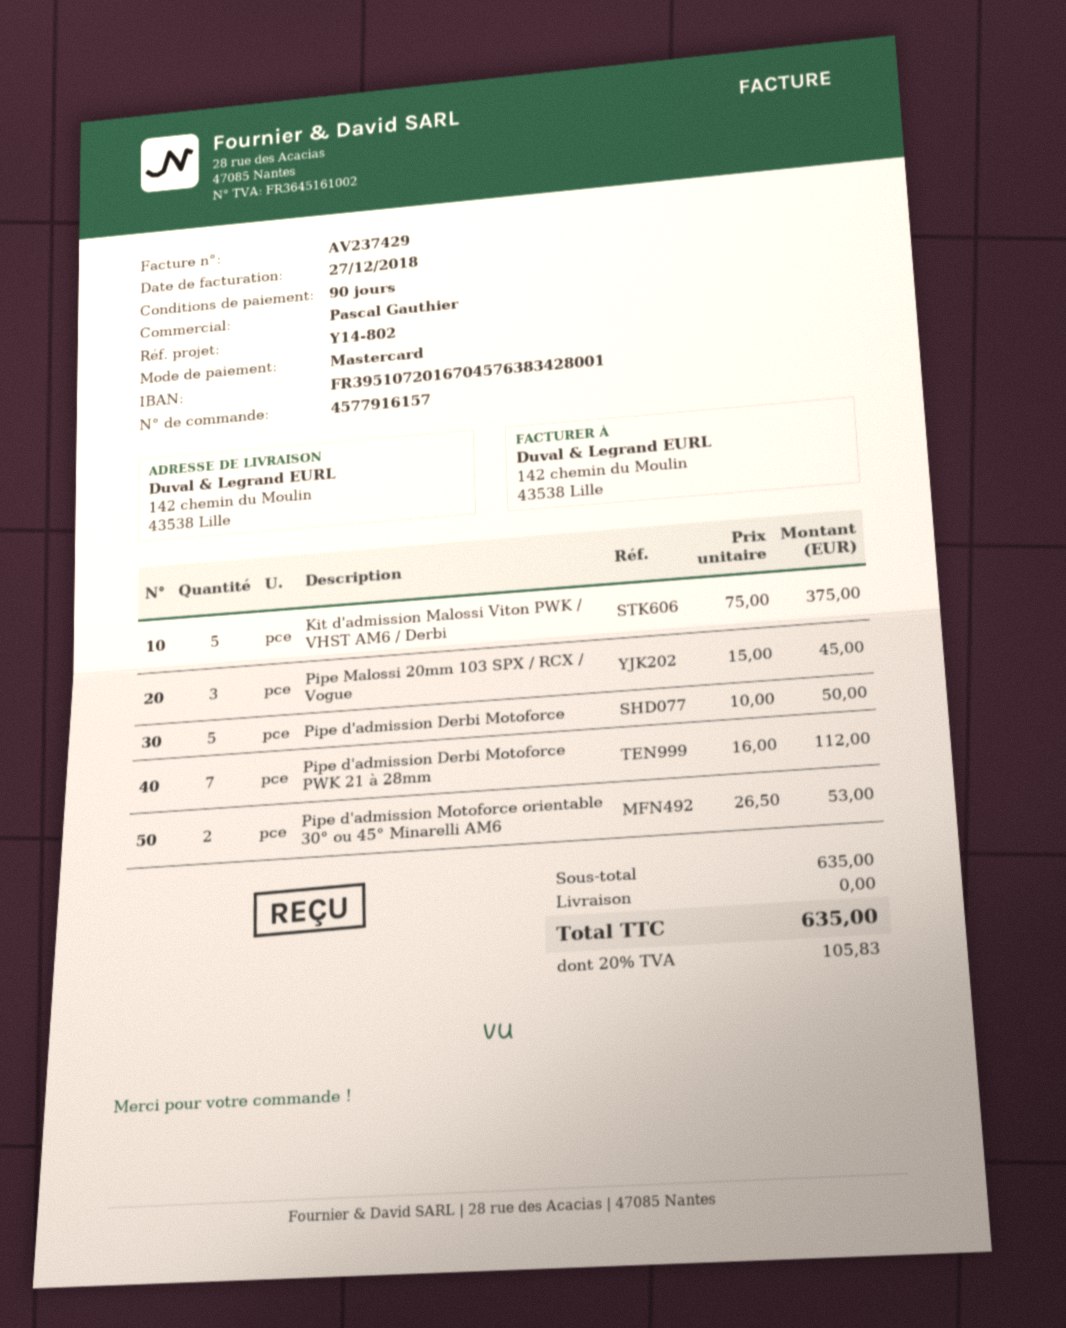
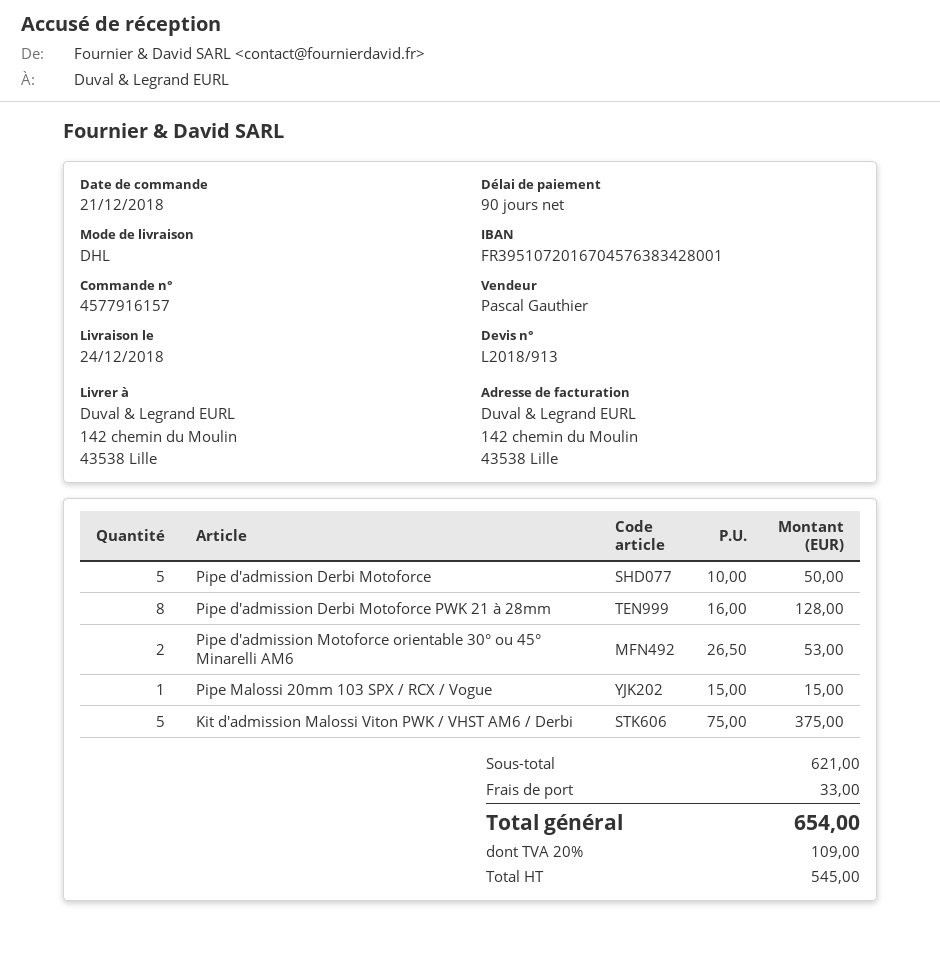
Pipe Malossi 20mm 103 SPX / RCX / Vogue: 3 x 15.00 = 45.00 -> 1 x 15.00 = 15.00
Pipe d'admission Derbi Motoforce PWK 21 à 28mm: 7 x 16.00 = 112.00 -> 8 x 16.00 = 128.00
subtotal: 635.00 -> 621.00
shipping: 0.00 -> 33.00
tax: 20% = 105.83 -> 20% = 109.00
total: 635.00 -> 654.00

